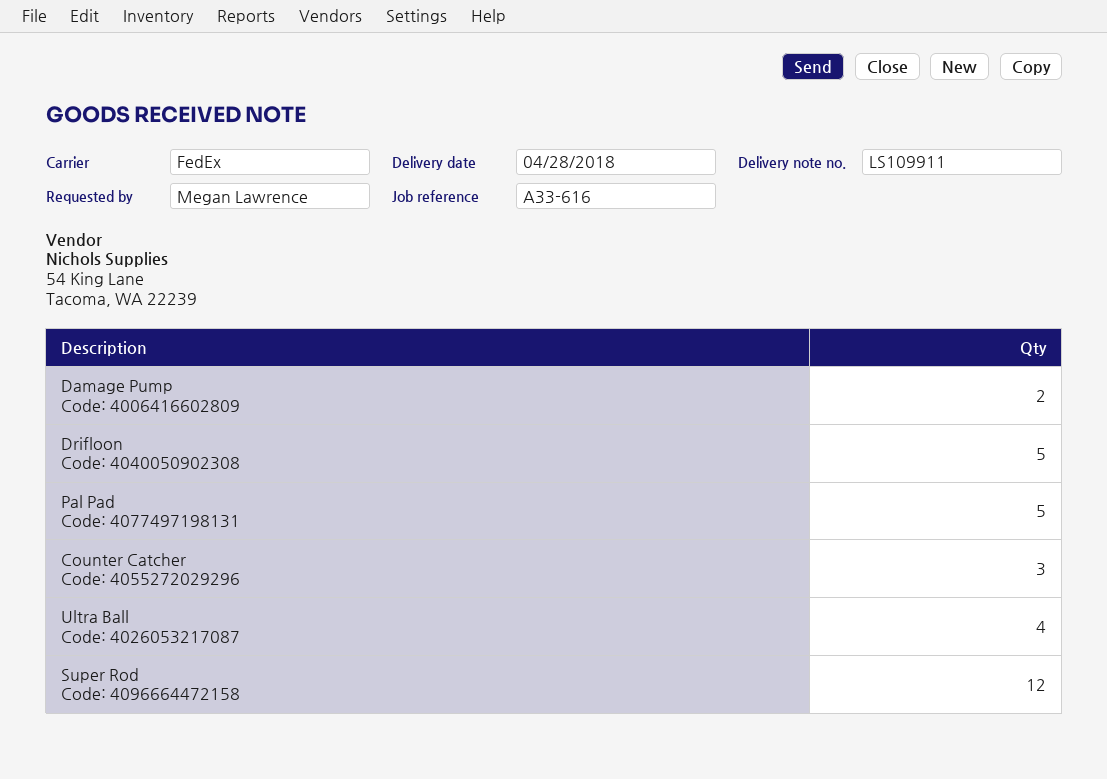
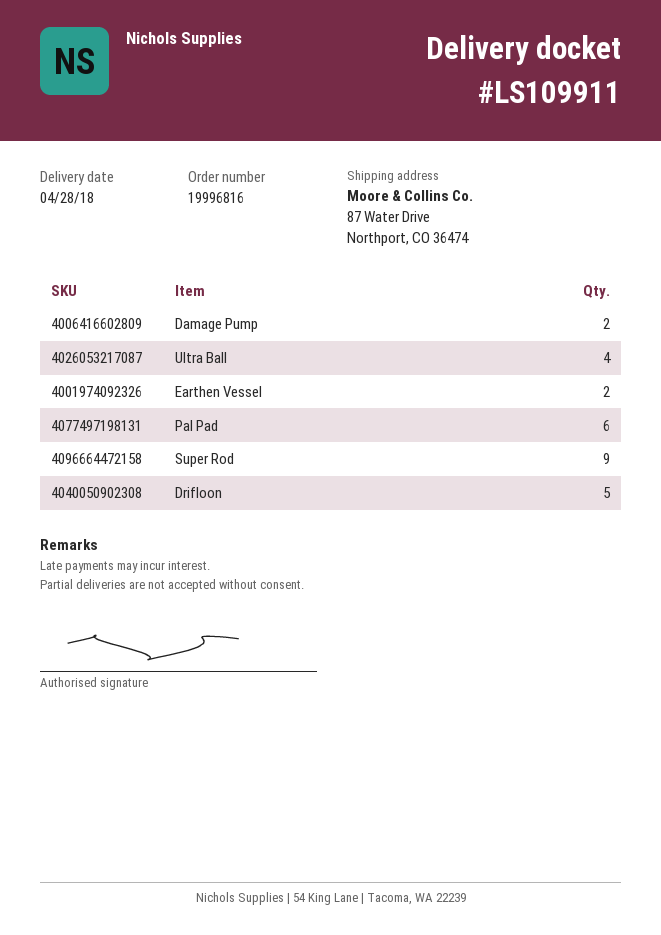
Pal Pad: 5 -> 6
Counter Catcher: 3 -> none
Super Rod: 12 -> 9
Earthen Vessel: none -> 2

